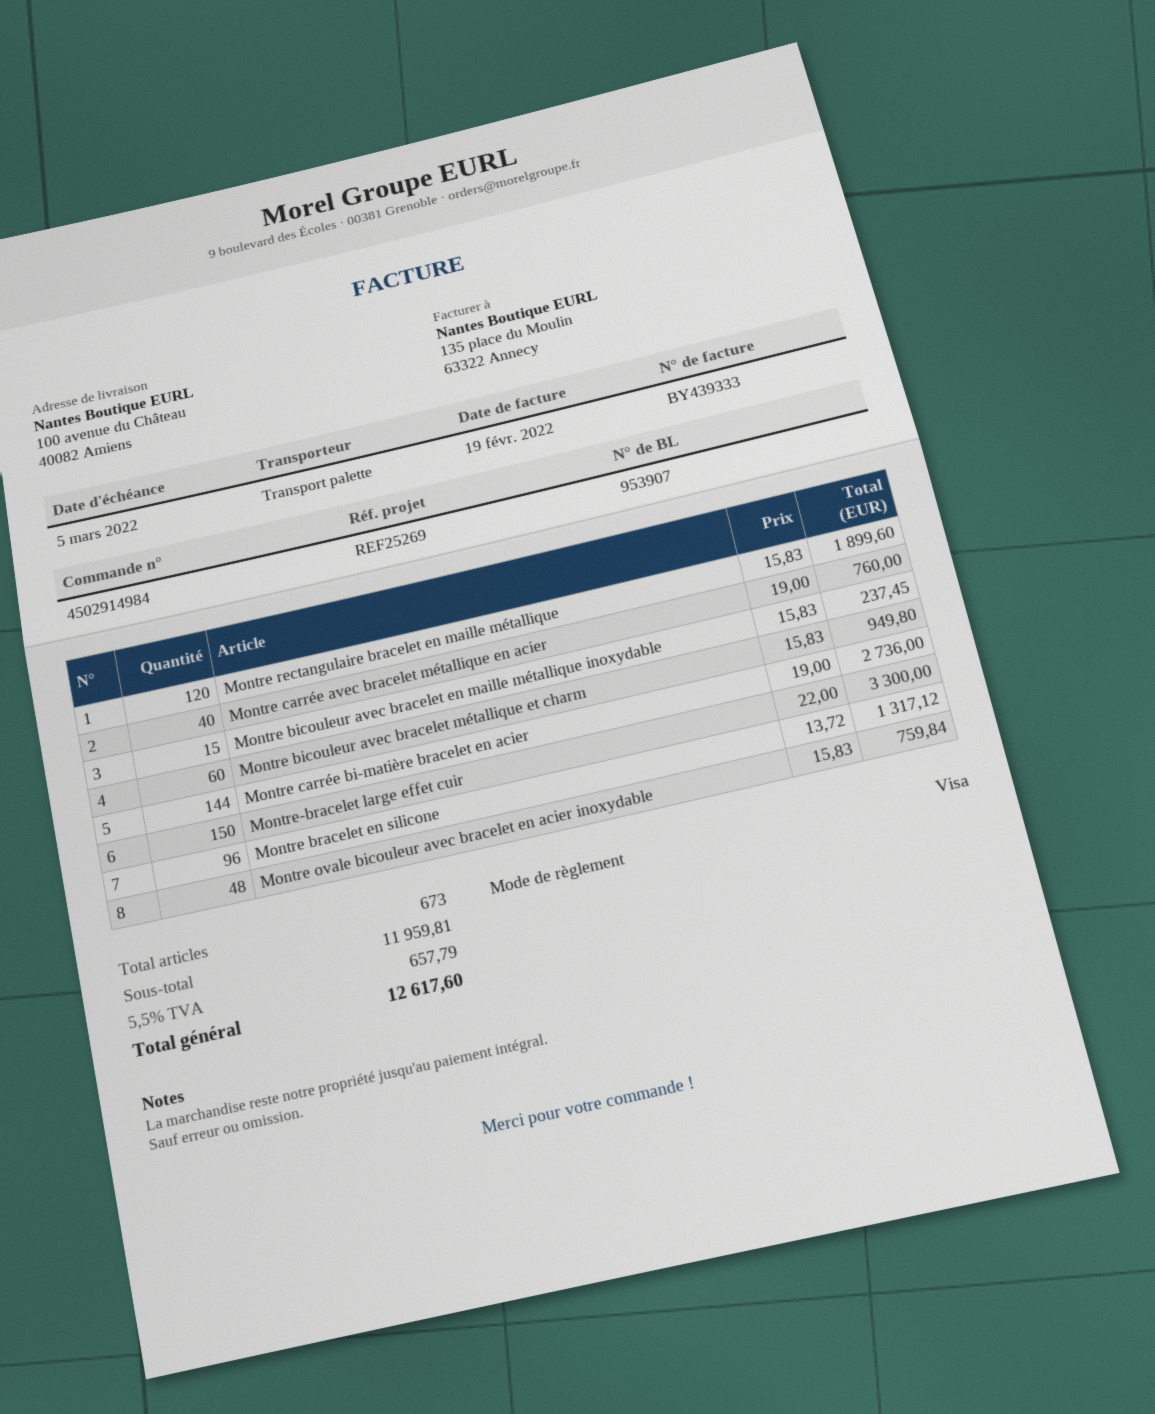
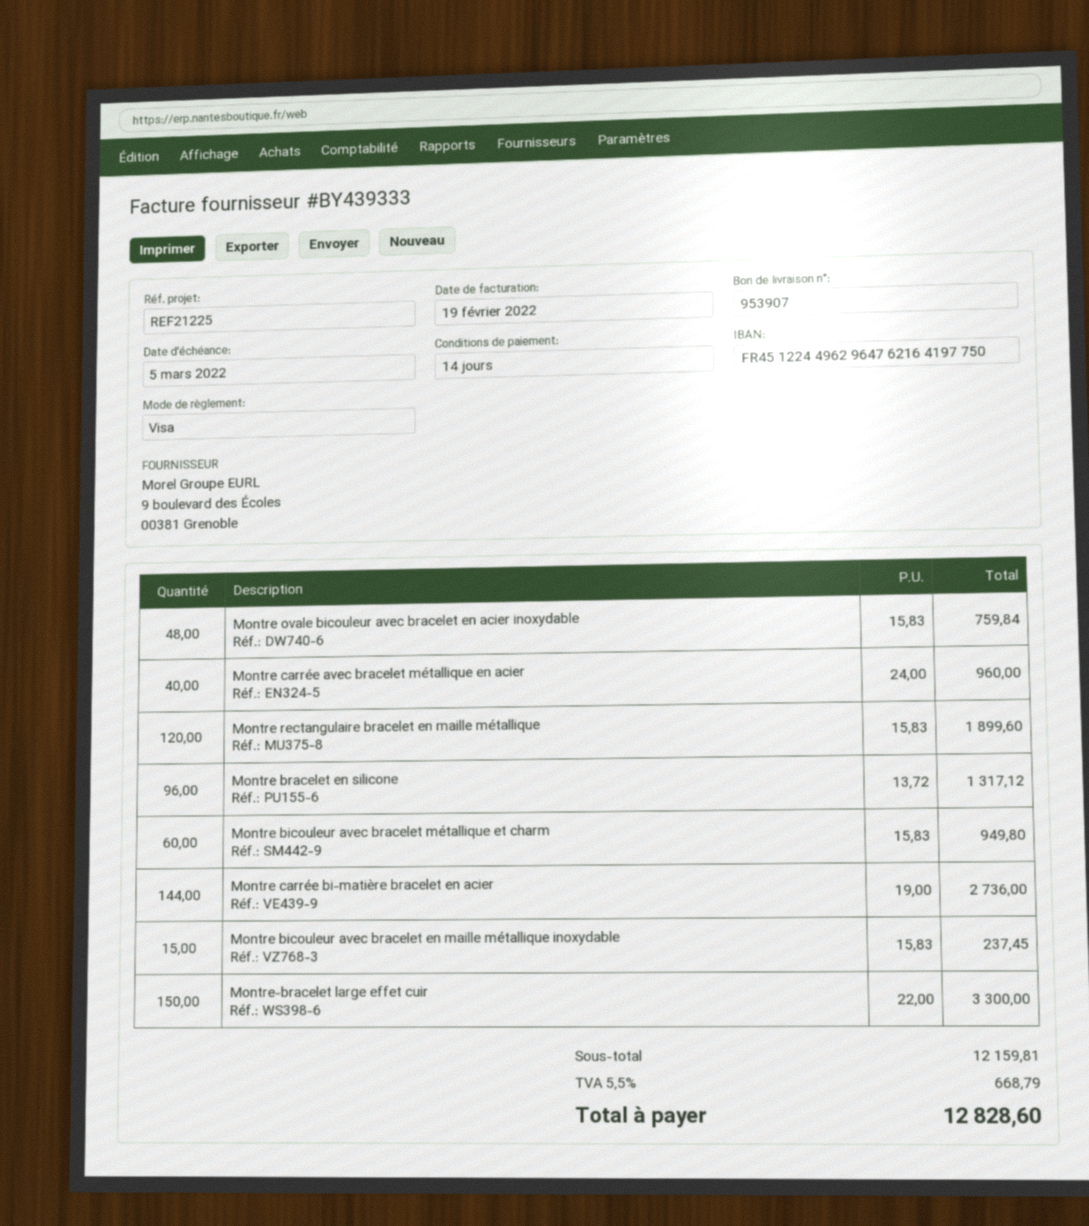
reference: REF25269 -> REF21225
Montre carrée avec bracelet métallique en acier: 40 x 19.00 = 760.00 -> 40 x 24.00 = 960.00
subtotal: 11959.81 -> 12159.81
tax: 5.5% = 657.79 -> 5.5% = 668.79
total: 12617.60 -> 12828.60

